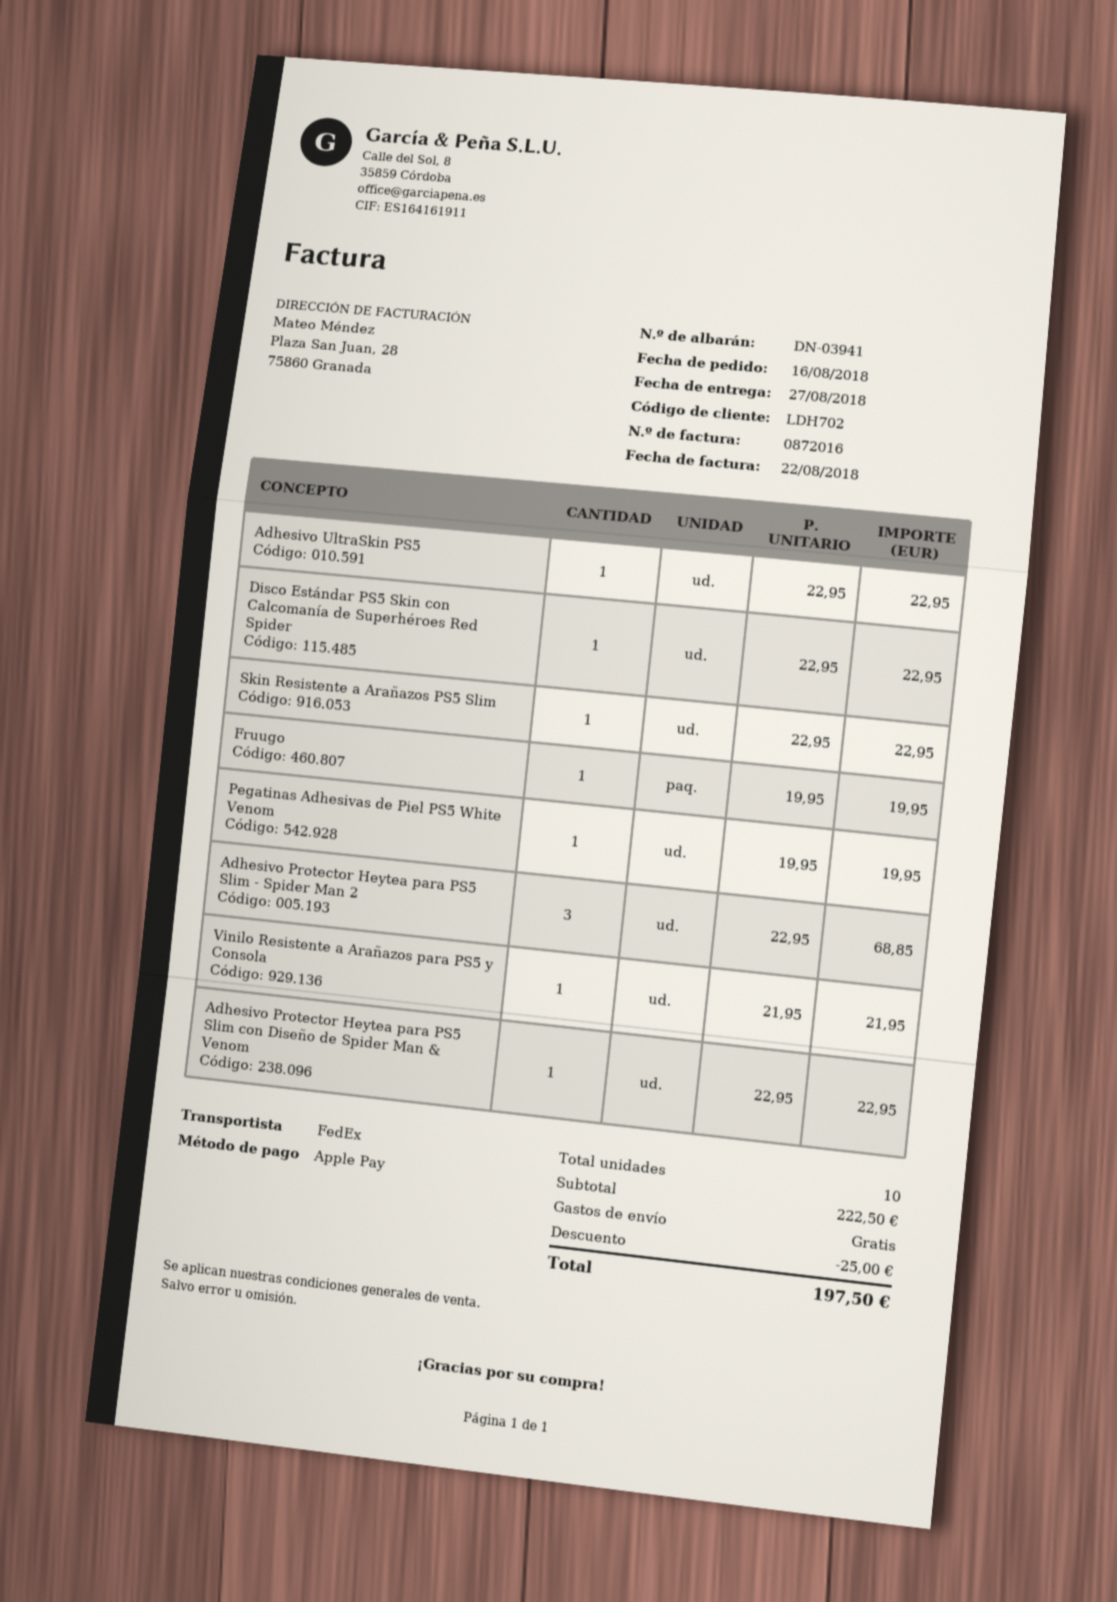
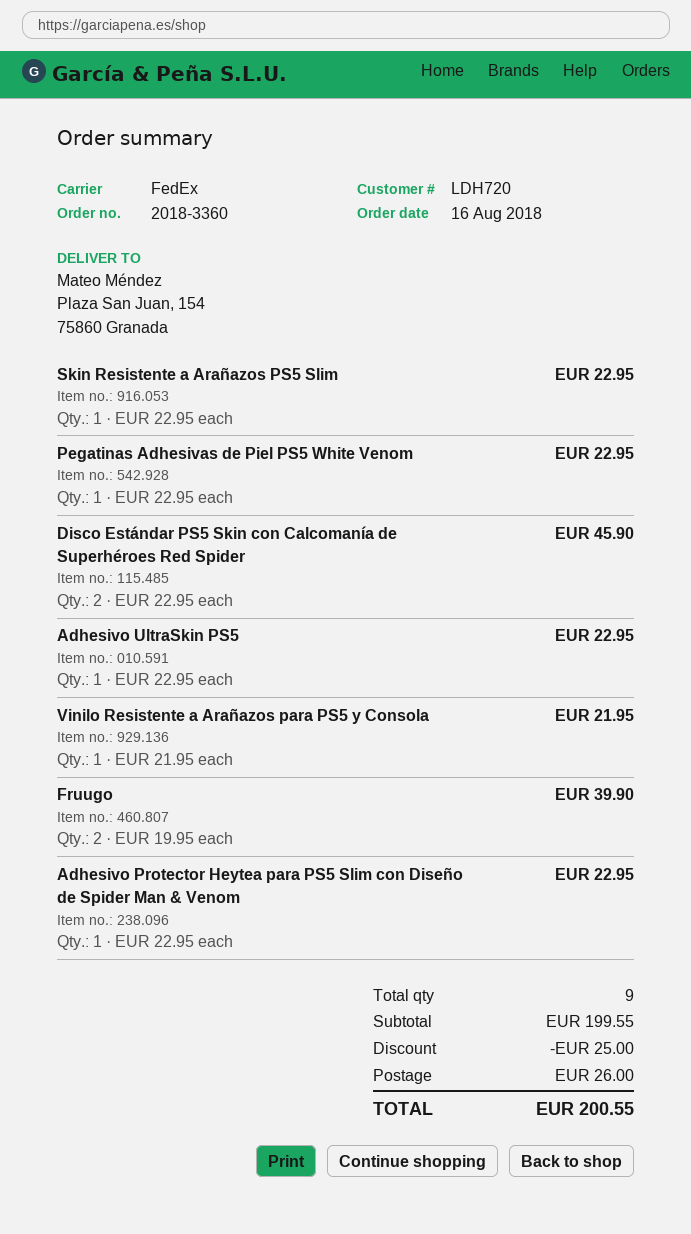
customer number: LDH702 -> LDH720
Disco Estándar PS5 Skin con Calcomanía de Superhéroes Red Spider: 1 x 22.95 = 22.95 -> 2 x 22.95 = 45.90
Fruugo: 1 x 19.95 = 19.95 -> 2 x 19.95 = 39.90
Pegatinas Adhesivas de Piel PS5 White Venom: 1 x 19.95 = 19.95 -> 1 x 22.95 = 22.95
Adhesivo Protector Heytea para PS5 Slim - Spider Man 2: 3 x 22.95 = 68.85 -> none
total quantity: 10 -> 9
subtotal: 222.50 -> 199.55
shipping: 0.00 -> 26.00
total: 197.50 -> 200.55

